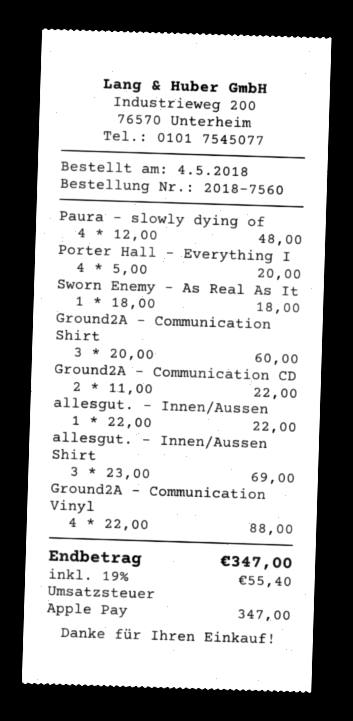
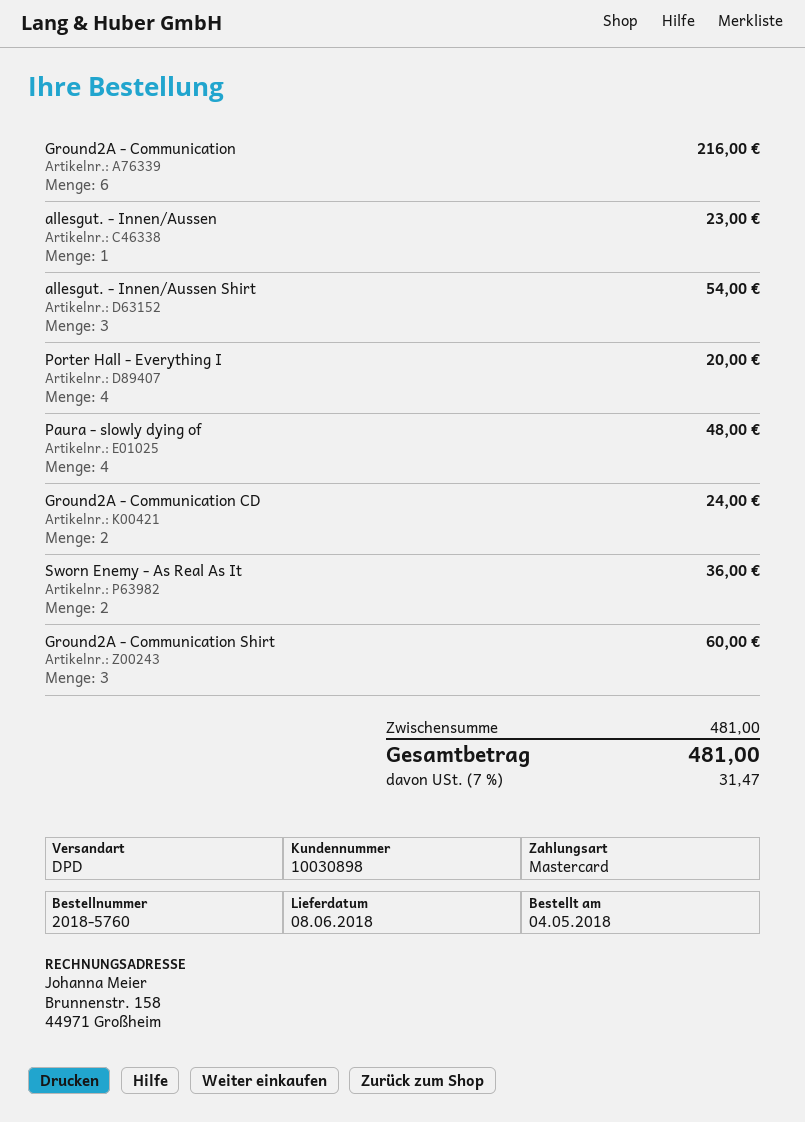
order number: 2018-7560 -> 2018-5760
payment method: Apple Pay -> Mastercard
Sworn Enemy - As Real As It: 1 for 18.00 -> 2 for 36.00
Ground2A - Communication CD: 2 for 22.00 -> 2 for 24.00
allesgut. - Innen/Aussen: 1 for 22.00 -> 1 for 23.00
allesgut. - Innen/Aussen Shirt: 3 for 69.00 -> 3 for 54.00
Ground2A - Communication Vinyl: 4 for 88.00 -> none
Ground2A - Communication: none -> 6 for 216.00
tax: 19% = 55.40 -> 7% = 31.47
total: 347.00 -> 481.00

